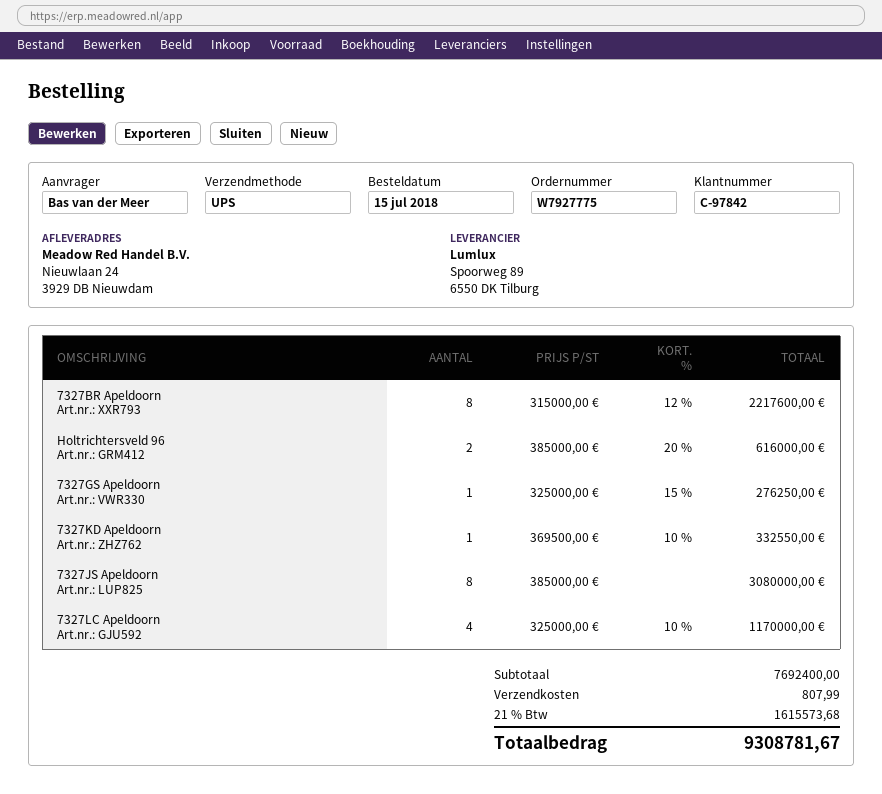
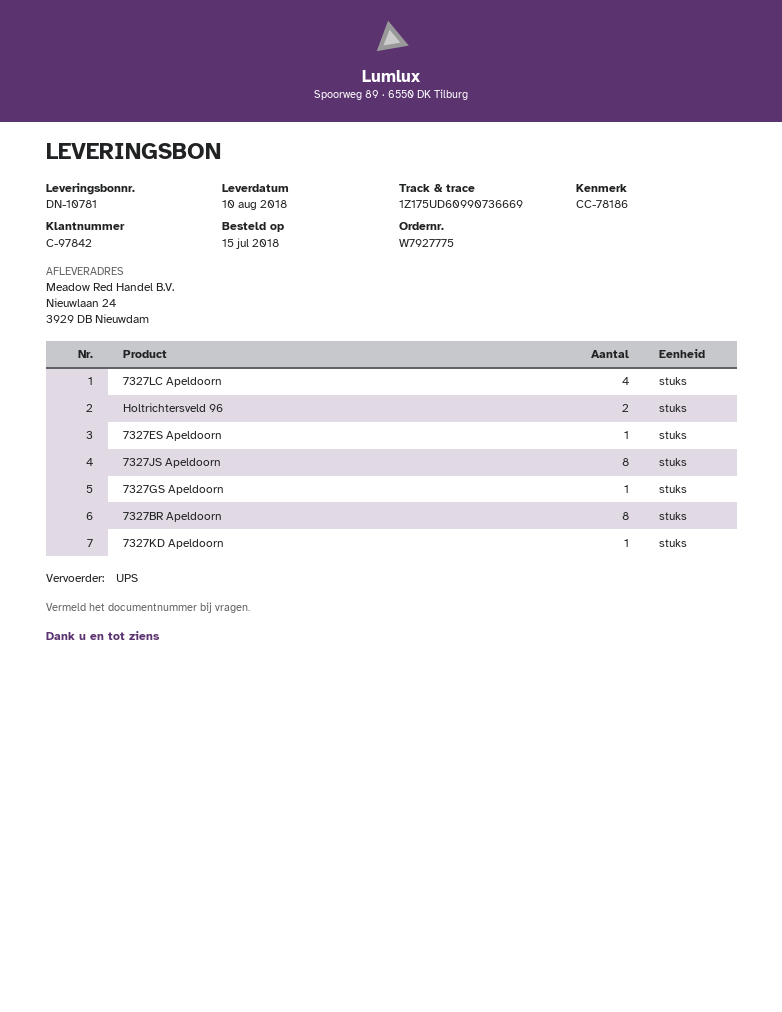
7327ES Apeldoorn: none -> 1

